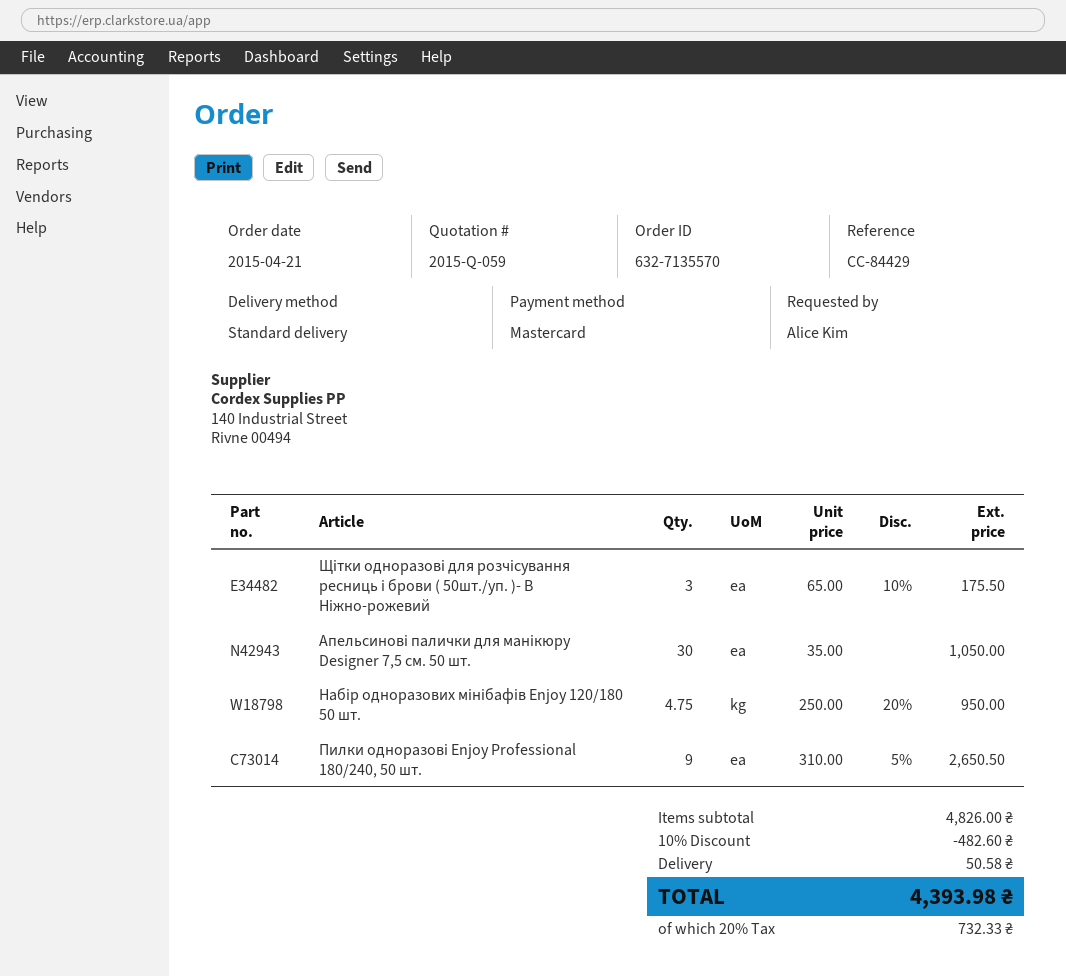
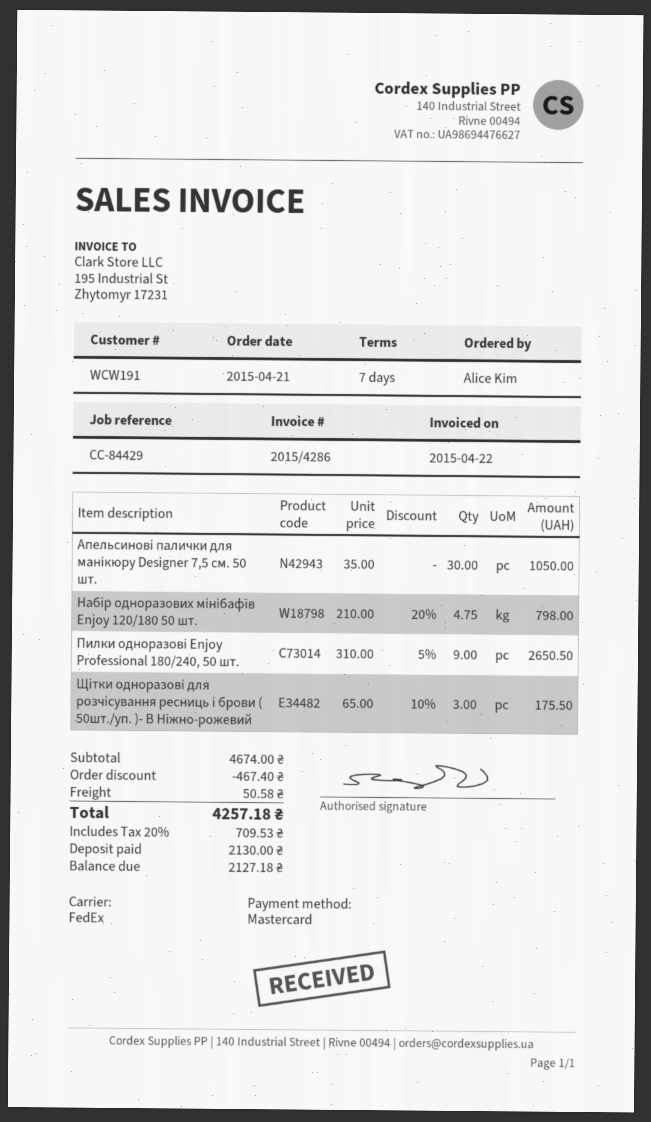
shipping method: standard -> FedEx
Набір одноразових мінібафів Enjoy 120/180 50 шт.: 4.75 x 250.00 - 20% = 950.00 -> 4.75 x 210.00 - 20% = 798.00
subtotal: 4826.00 -> 4674.00
discount: 482.60 -> 467.40
tax: 20% = 732.33 -> 20% = 709.53
total: 4393.98 -> 4257.18

